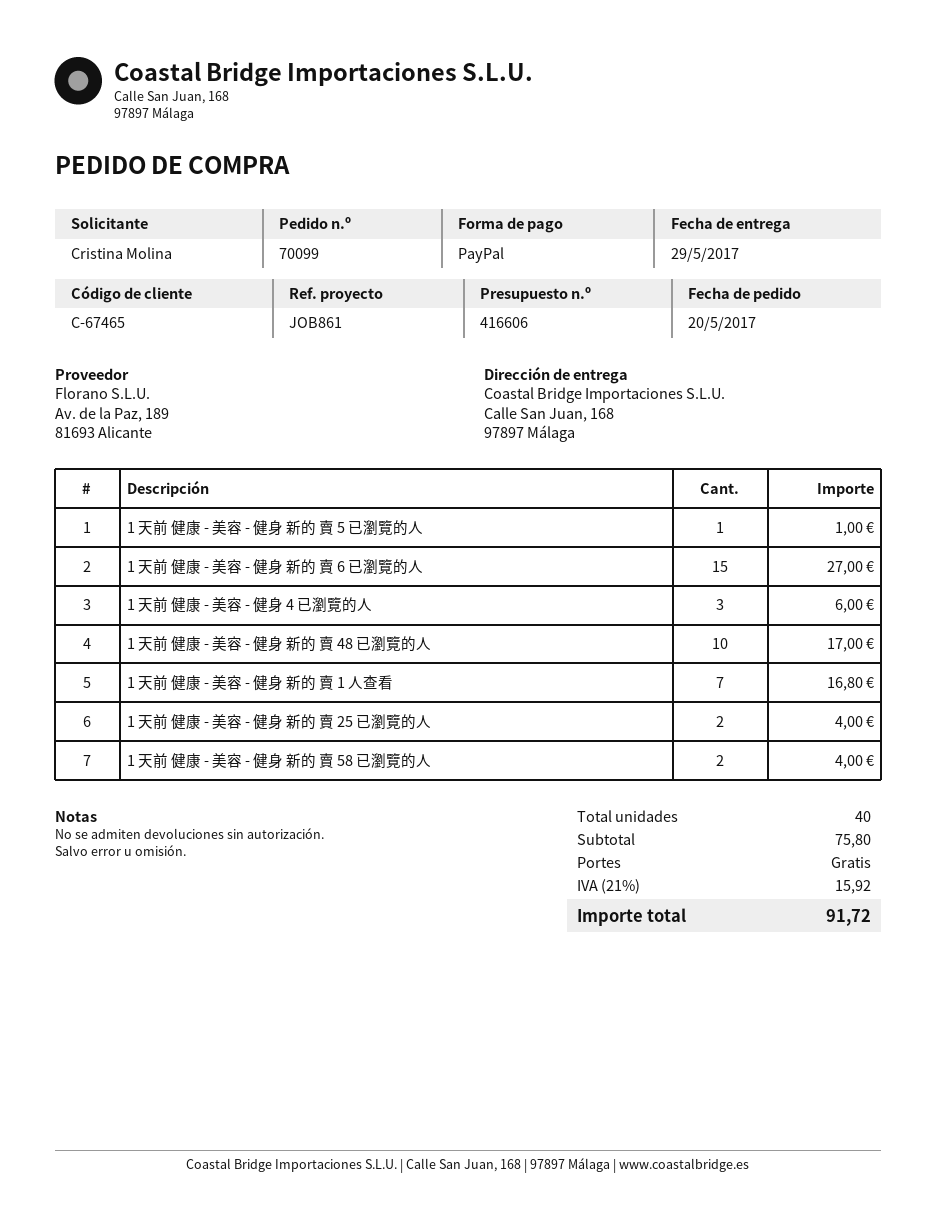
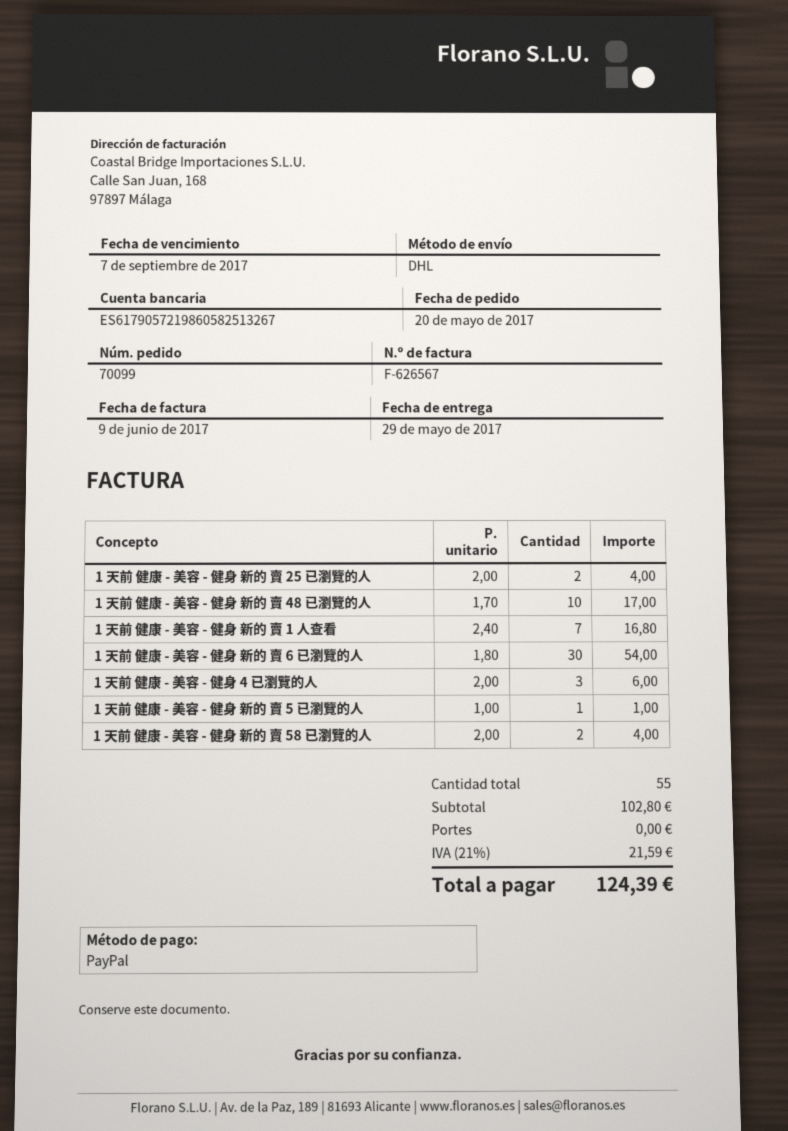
1 天前 健康 - 美容 - 健身 新的 賣 6 已瀏覽的人: 15 for 27.00 -> 30 for 54.00
total quantity: 40 -> 55
subtotal: 75.80 -> 102.80
tax: 21% = 15.92 -> 21% = 21.59
total: 91.72 -> 124.39

